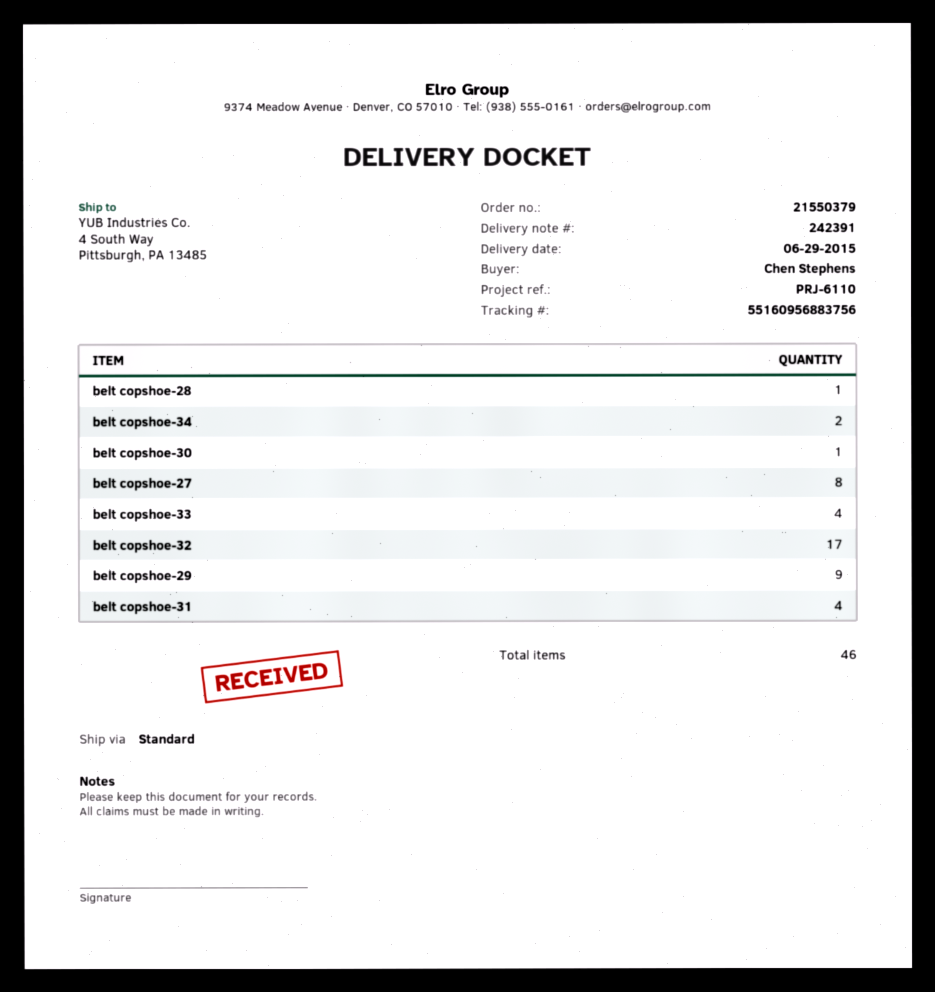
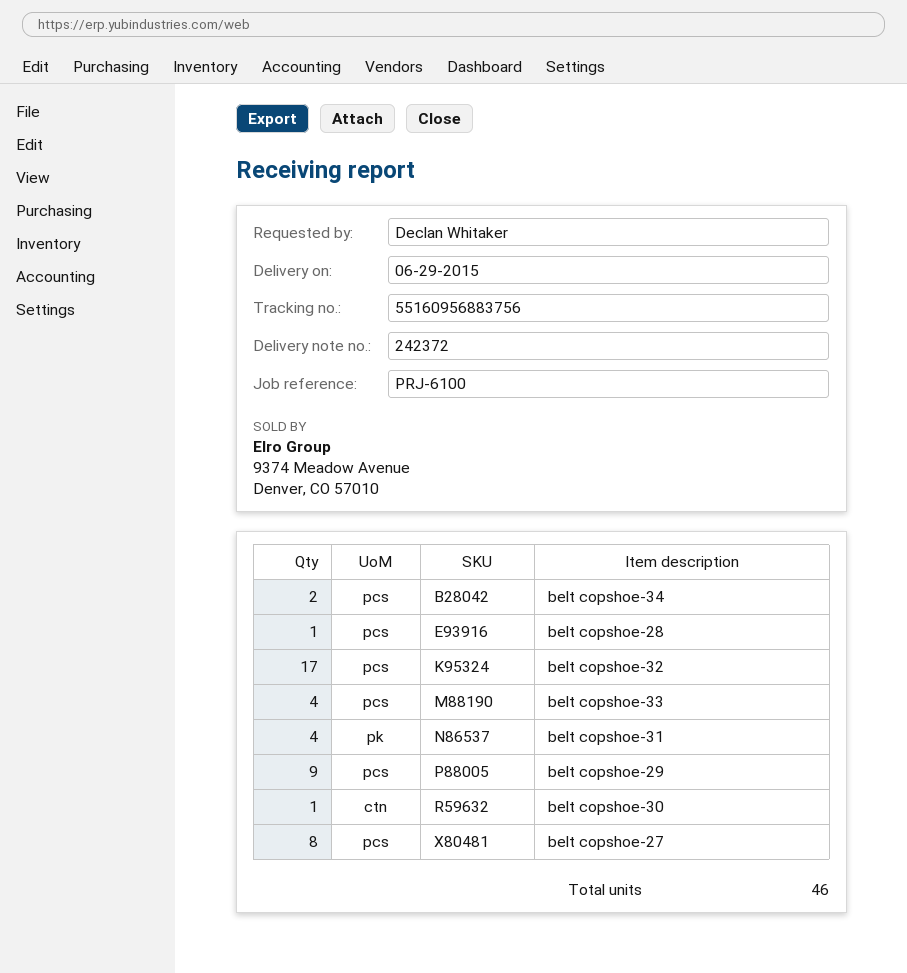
delivery note number: 242391 -> 242372
reference: PRJ-6110 -> PRJ-6100
ordered by: Chen Stephens -> Declan Whitaker

